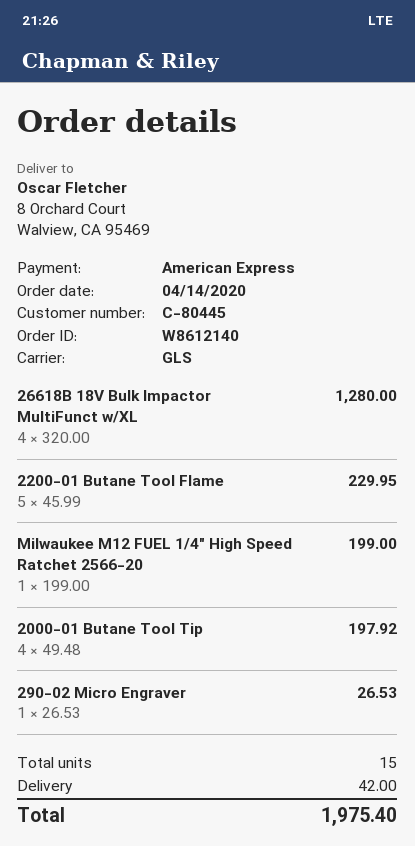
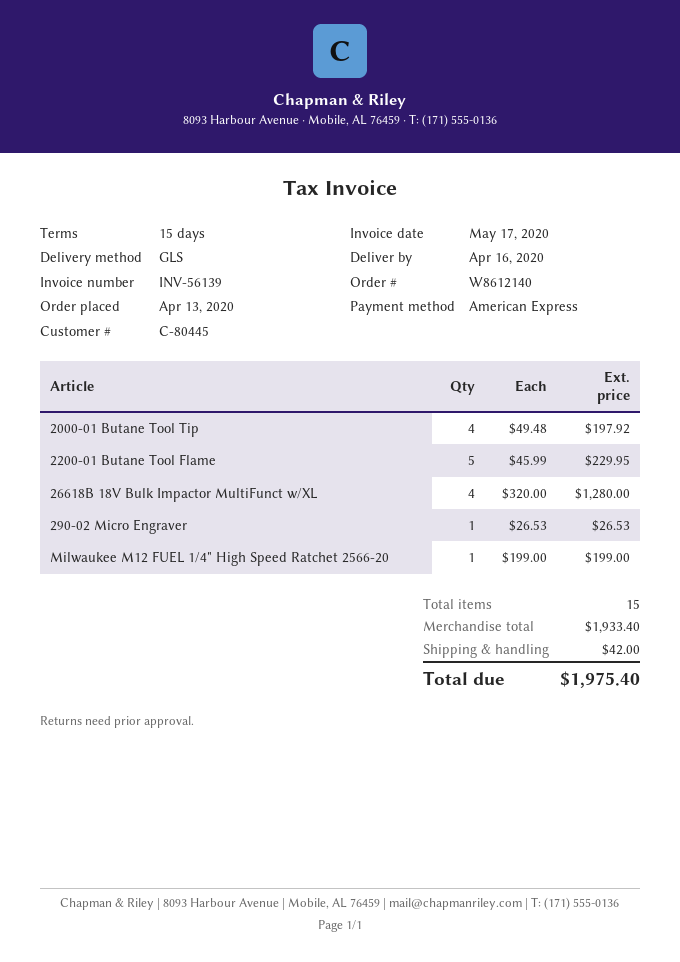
order date: 2020-04-14 -> 2020-04-13

